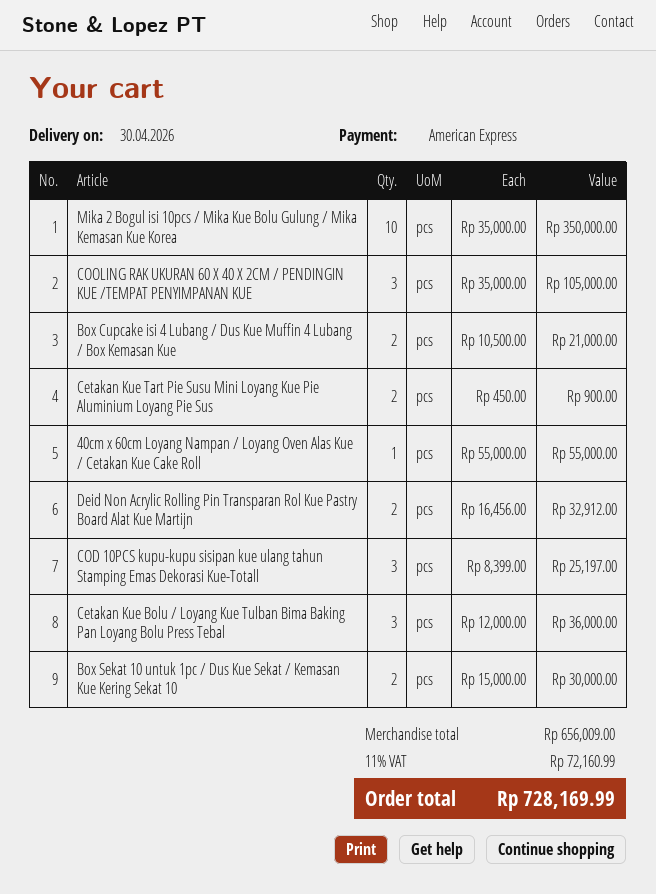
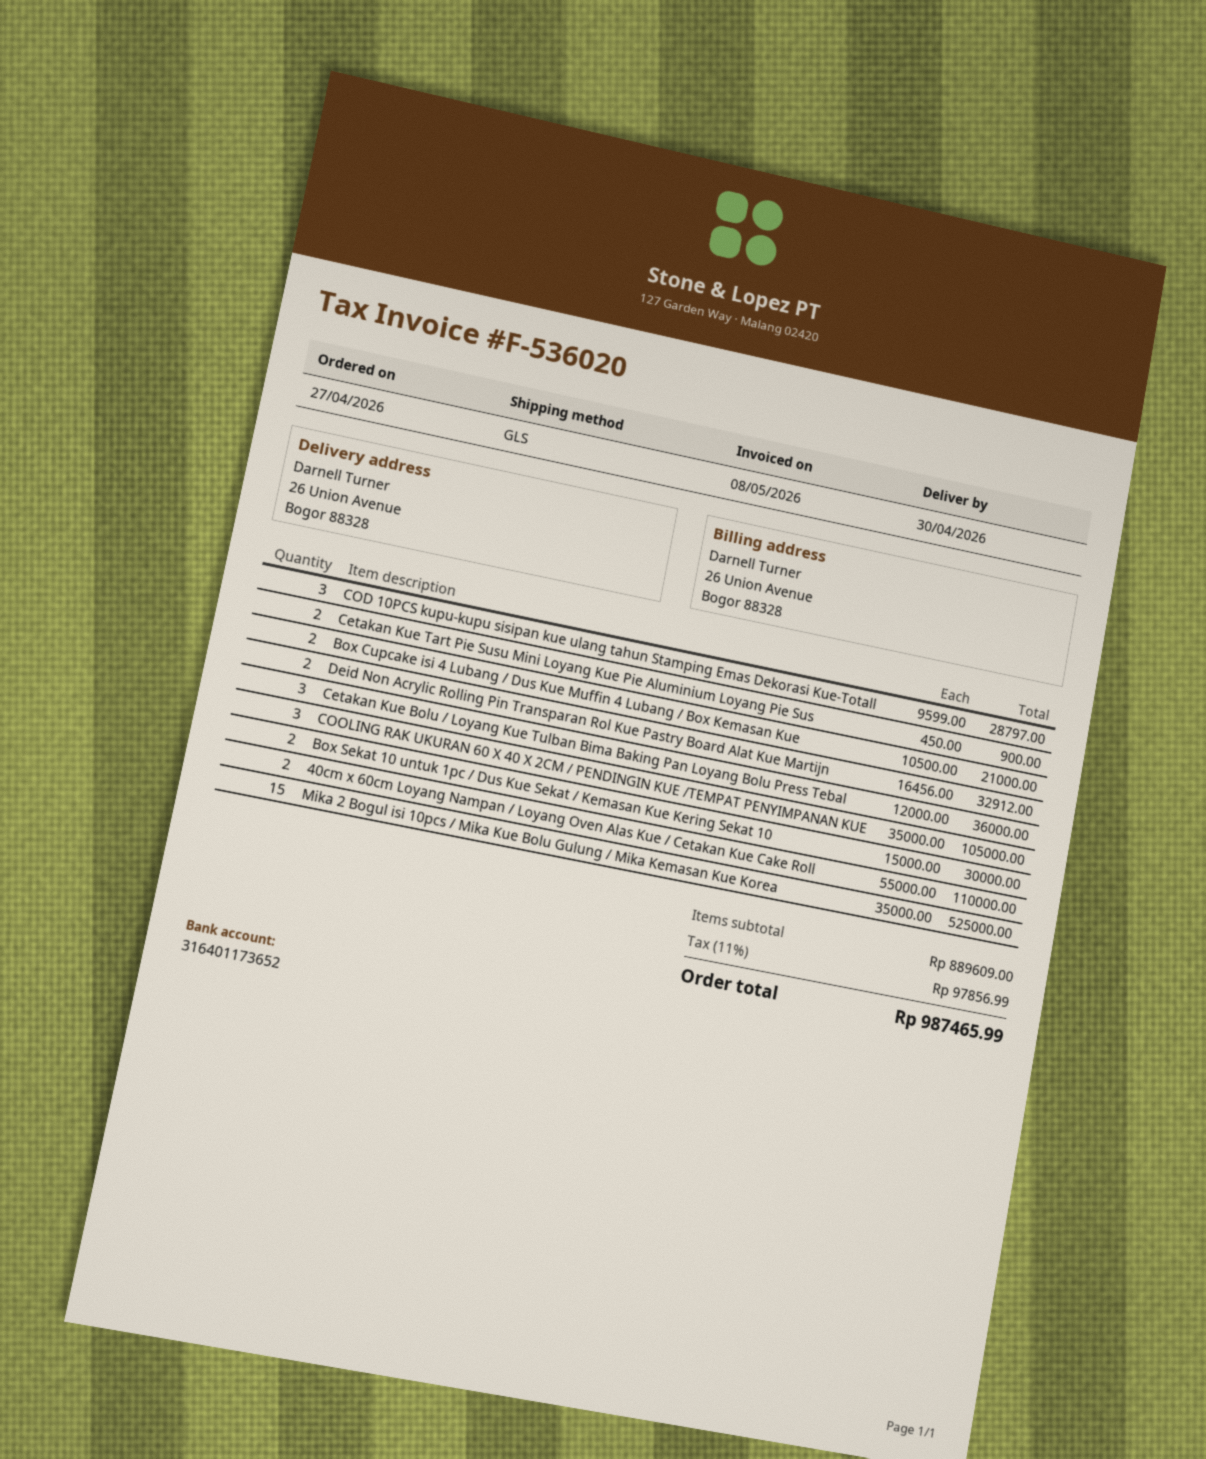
Mika 2 Bogul isi 10pcs / Mika Kue Bolu Gulung / Mika Kemasan Kue Korea: 10 x 35000.00 = 350000.00 -> 15 x 35000.00 = 525000.00
40cm x 60cm Loyang Nampan / Loyang Oven Alas Kue / Cetakan Kue Cake Roll: 1 x 55000.00 = 55000.00 -> 2 x 55000.00 = 110000.00
COD 10PCS kupu-kupu sisipan kue ulang tahun Stamping Emas Dekorasi Kue-Totall: 3 x 8399.00 = 25197.00 -> 3 x 9599.00 = 28797.00
subtotal: 656009.00 -> 889609.00
tax: 11% = 72160.99 -> 11% = 97856.99
total: 728169.99 -> 987465.99

